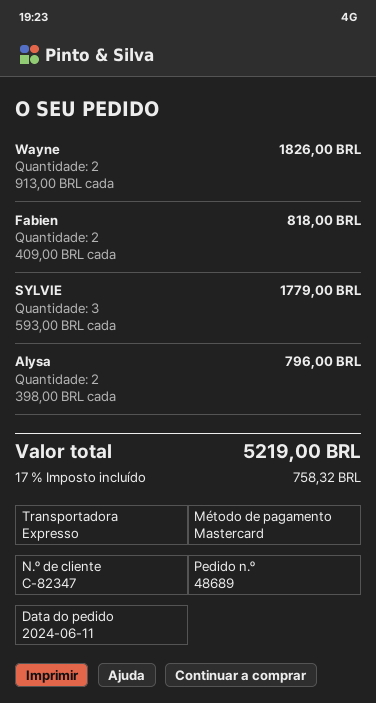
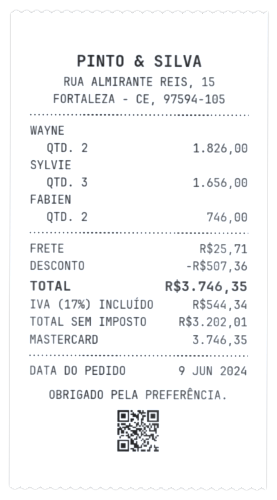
order date: 2024-06-11 -> 2024-06-09
Fabien: 2 for 818.00 -> 2 for 746.00
SYLVIE: 3 for 1779.00 -> 3 for 1656.00
Alysa: 2 for 796.00 -> none
discount: none -> 507.36
shipping: none -> 25.71
tax: 17% = 758.32 -> 17% = 544.34
total: 5219.00 -> 3746.35

